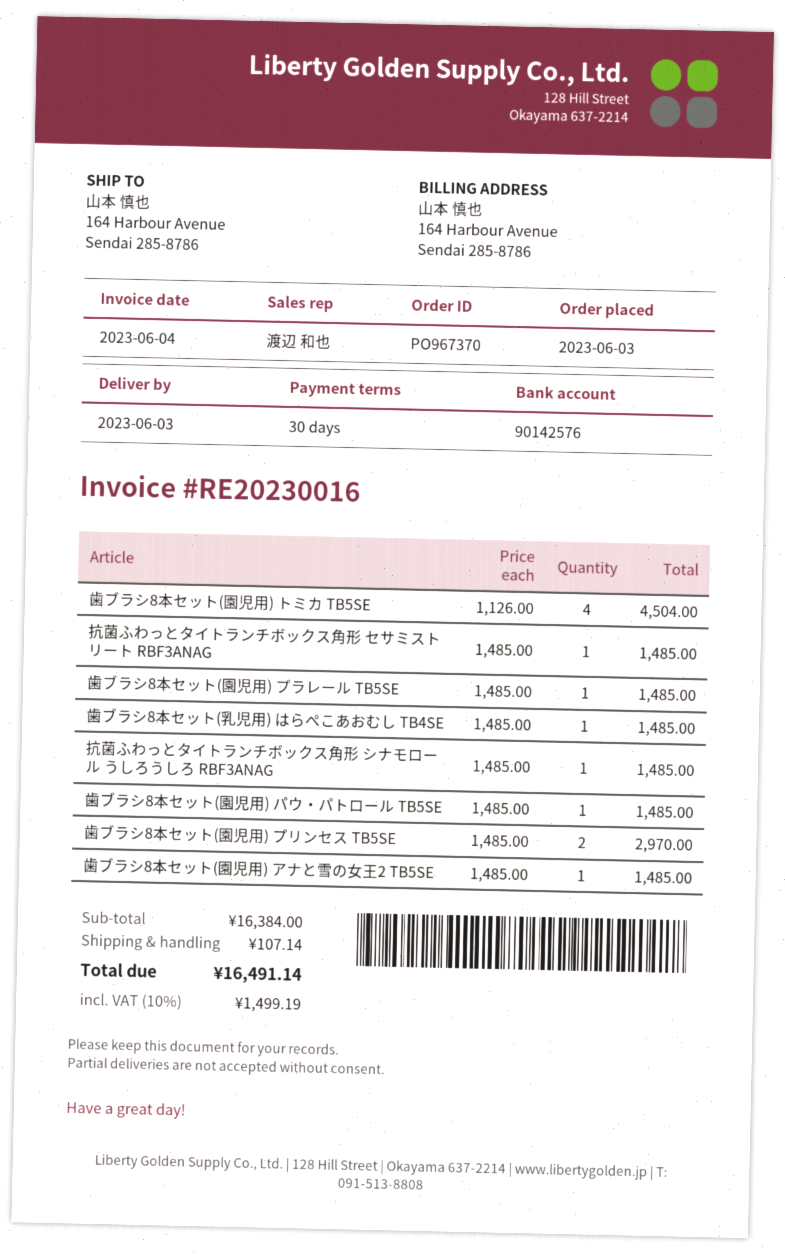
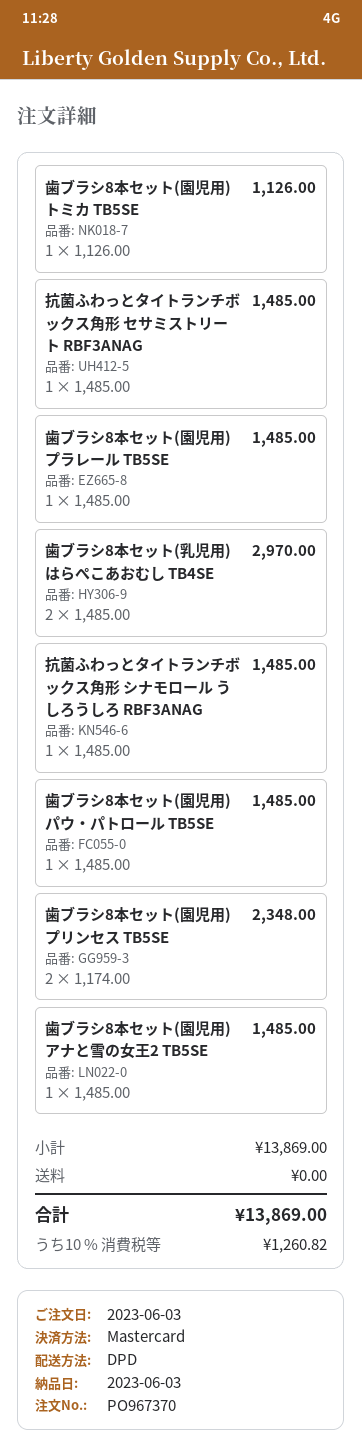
歯ブラシ8本セット(園児用) トミカ TB5SE: 4 x 1126.00 = 4504.00 -> 1 x 1126.00 = 1126.00
歯ブラシ8本セット(乳児用) はらぺこあおむし TB4SE: 1 x 1485.00 = 1485.00 -> 2 x 1485.00 = 2970.00
歯ブラシ8本セット(園児用) プリンセス TB5SE: 2 x 1485.00 = 2970.00 -> 2 x 1174.00 = 2348.00
subtotal: 16384.00 -> 13869.00
shipping: 107.14 -> 0.00
tax: 10% = 1499.19 -> 10% = 1260.82
total: 16491.14 -> 13869.00

